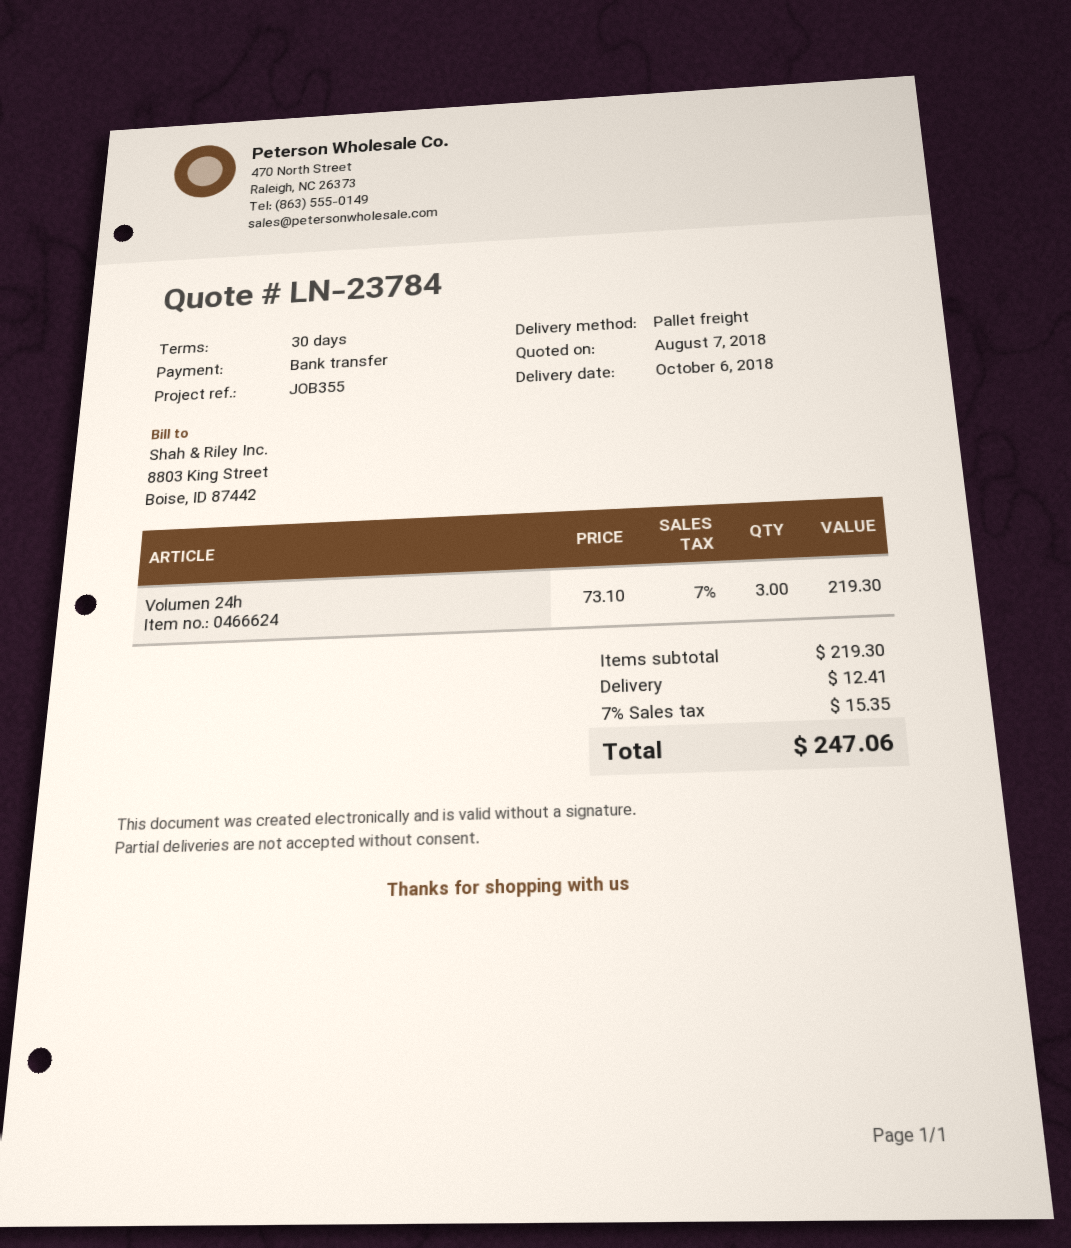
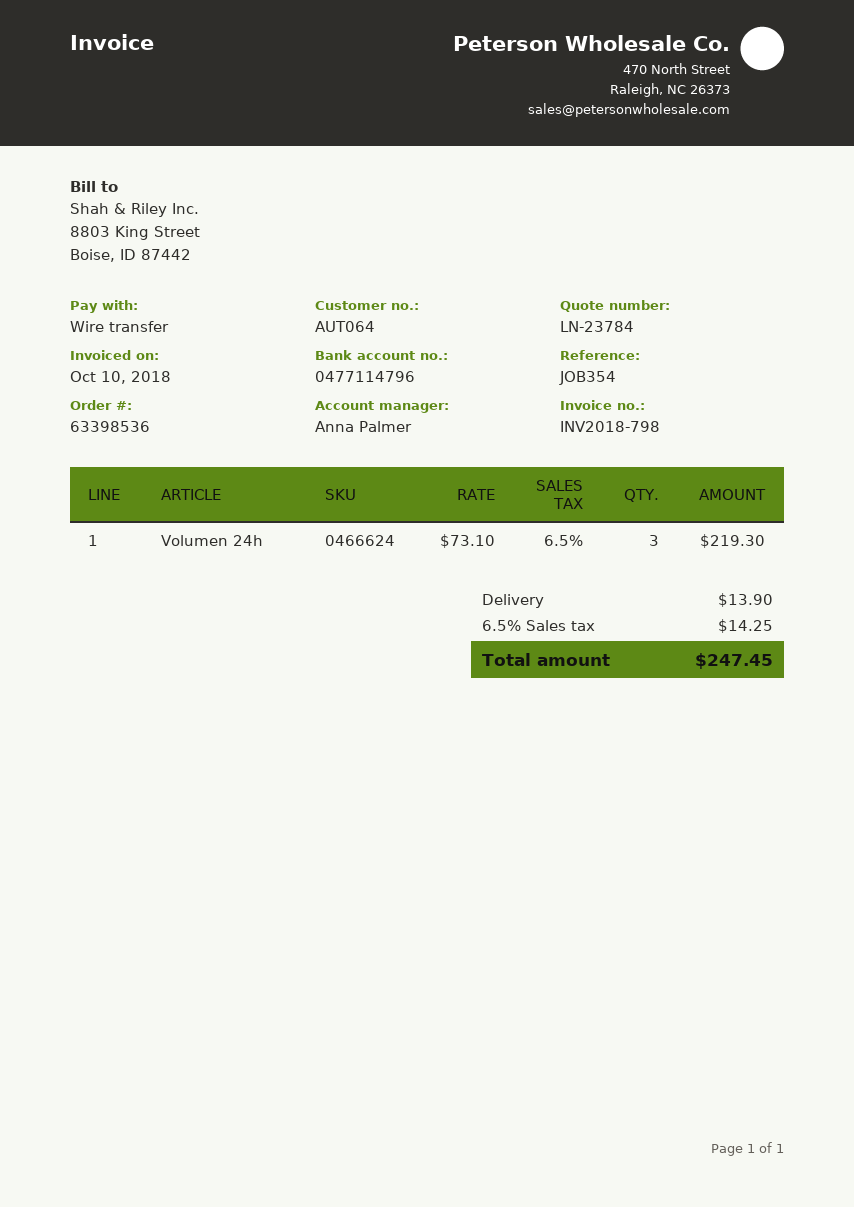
reference: JOB355 -> JOB354
shipping: 12.41 -> 13.90
tax: 7% = 15.35 -> 6.5% = 14.25
total: 247.06 -> 247.45

